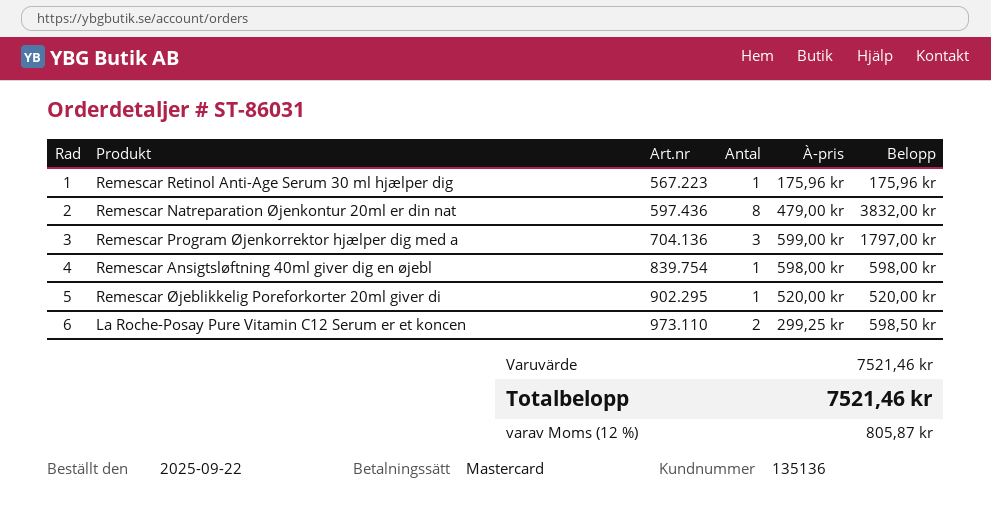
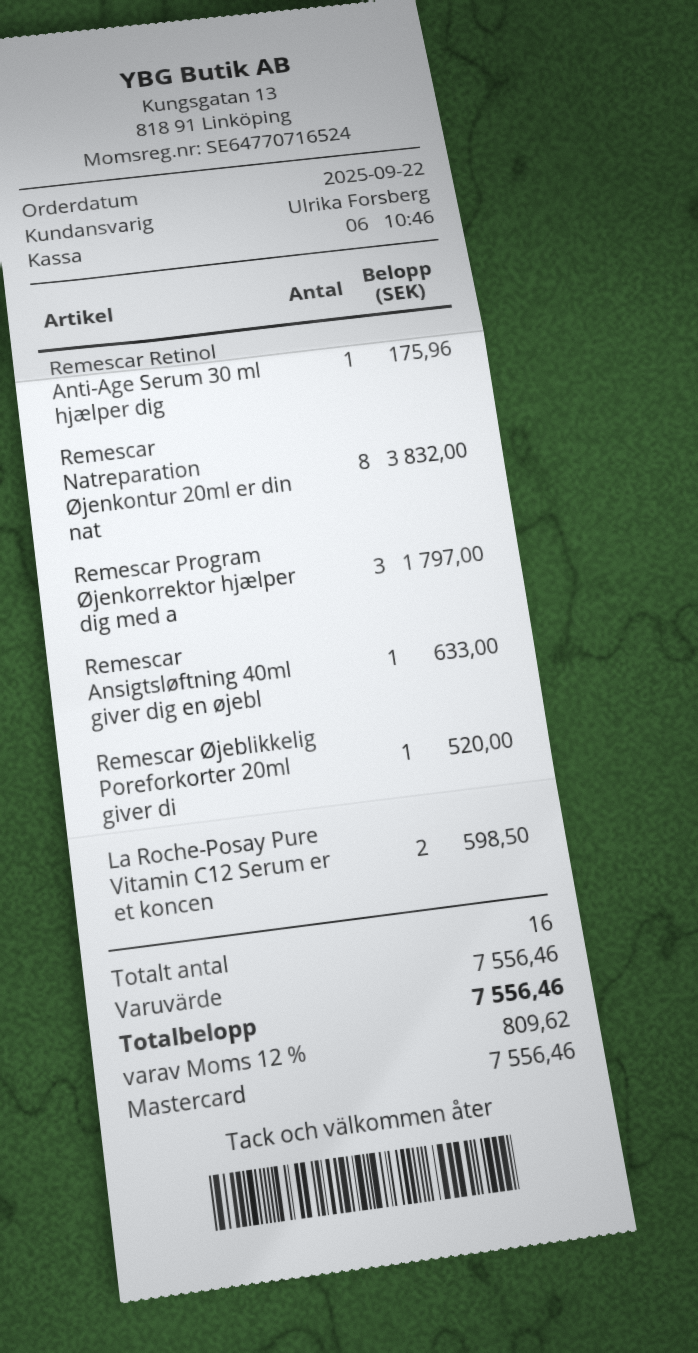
Remescar Ansigtsløftning 40ml giver dig en øjebl: 1 for 598.00 -> 1 for 633.00
subtotal: 7521.46 -> 7556.46
tax: 12% = 805.87 -> 12% = 809.62
total: 7521.46 -> 7556.46

